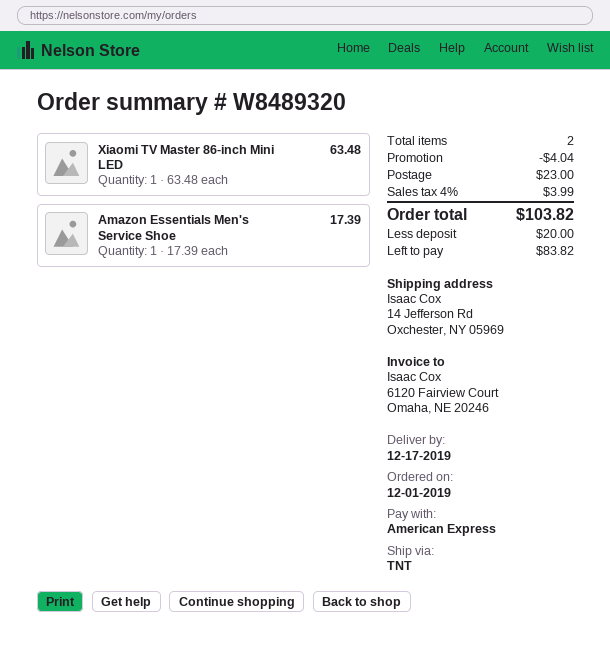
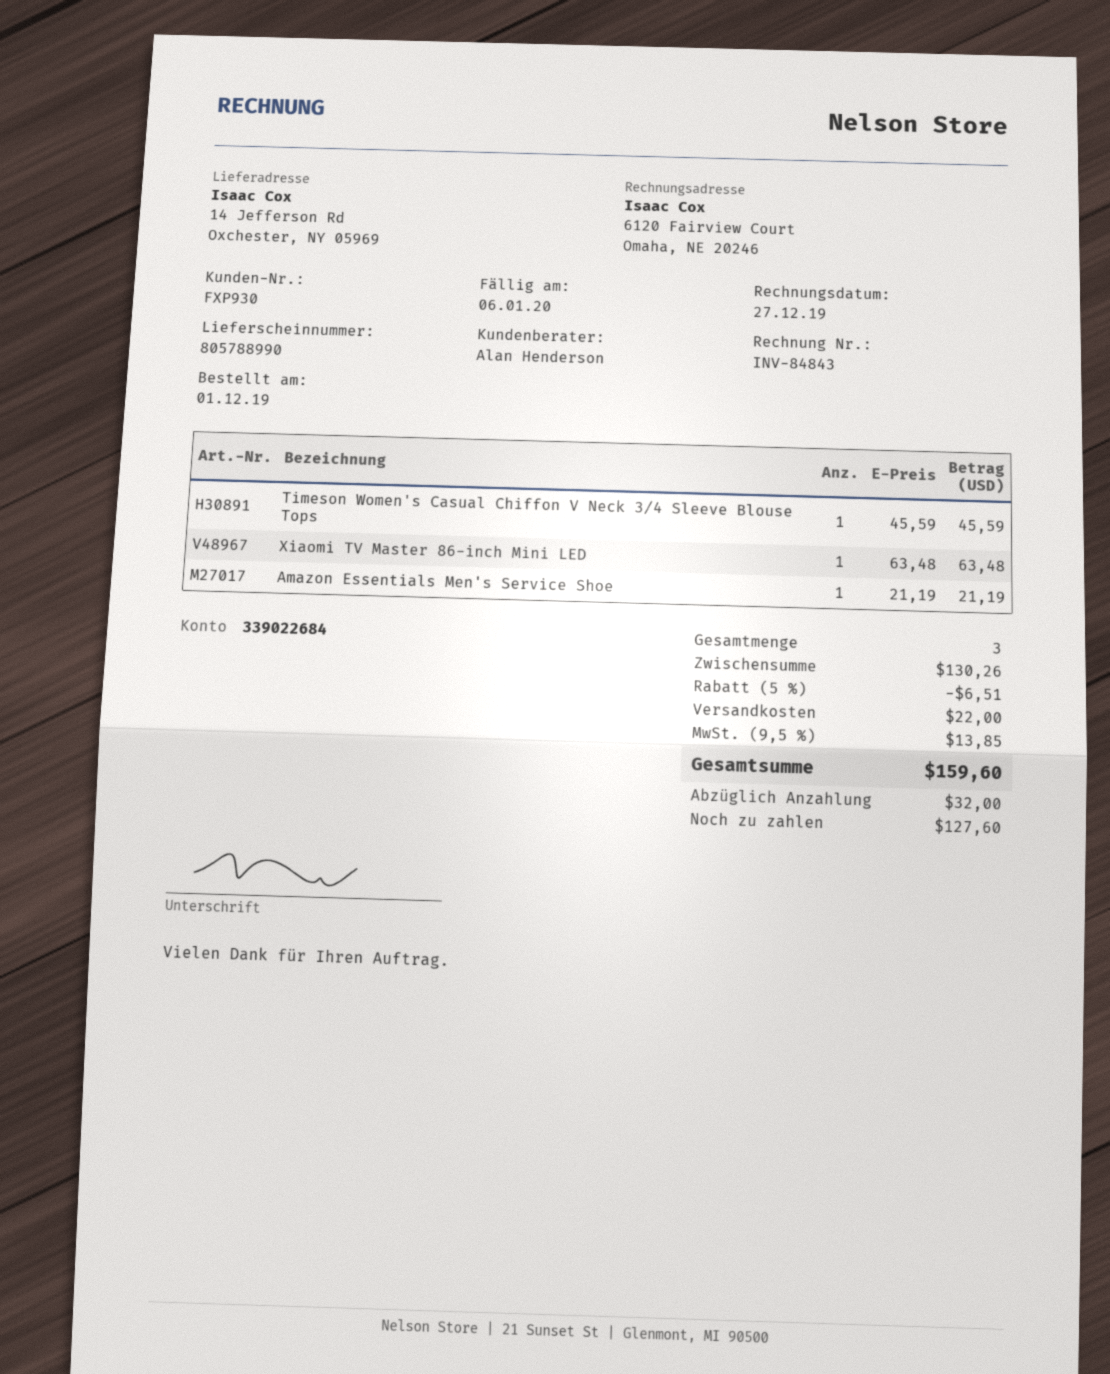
Amazon Essentials Men's Service Shoe: 1 x 17.39 = 17.39 -> 1 x 21.19 = 21.19
Timeson Women's Casual Chiffon V Neck 3/4 Sleeve Blouse Tops: none -> 1 x 45.59 = 45.59
total quantity: 2 -> 3
discount: 4.04 -> 6.51
shipping: 23.00 -> 22.00
tax: 4% = 3.99 -> 9.5% = 13.85
total: 103.82 -> 159.60
deposit: 20.00 -> 32.00
balance: 83.82 -> 127.60

